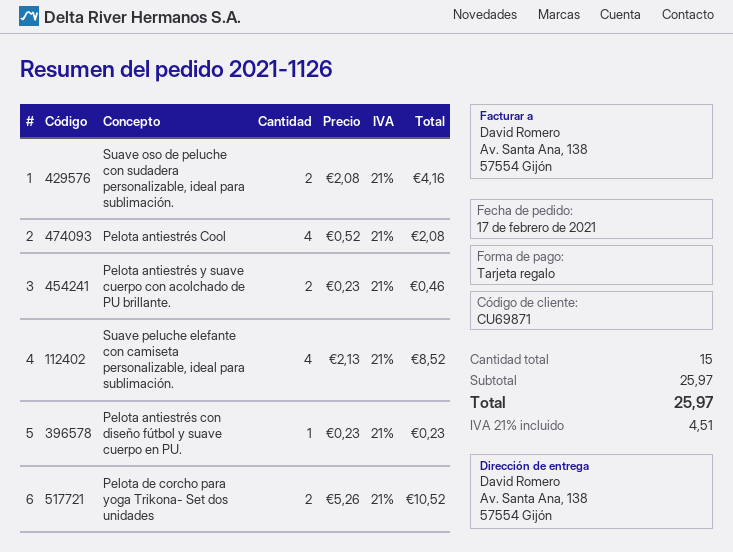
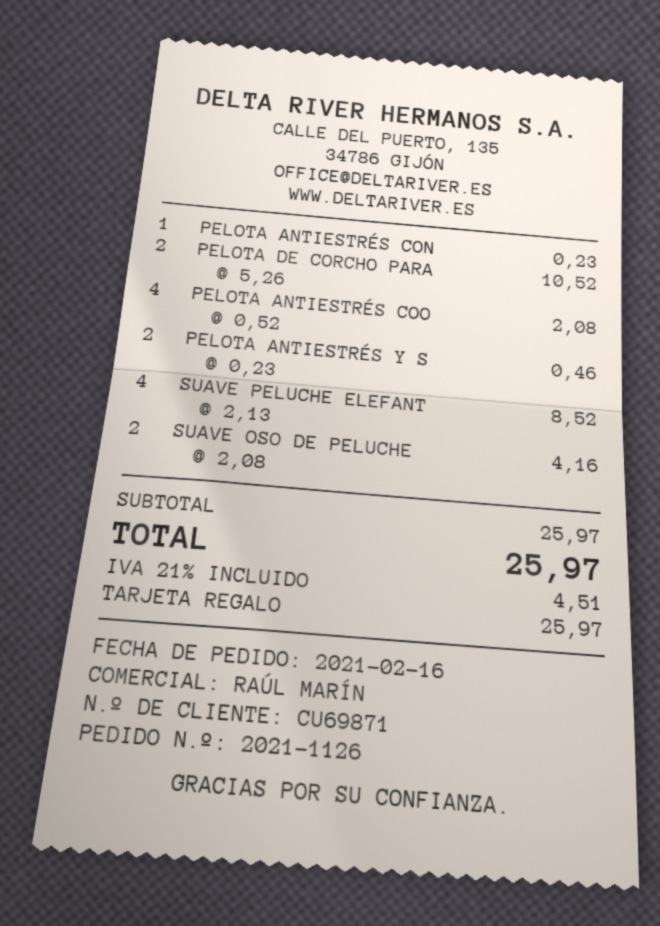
order date: 2021-02-17 -> 2021-02-16

